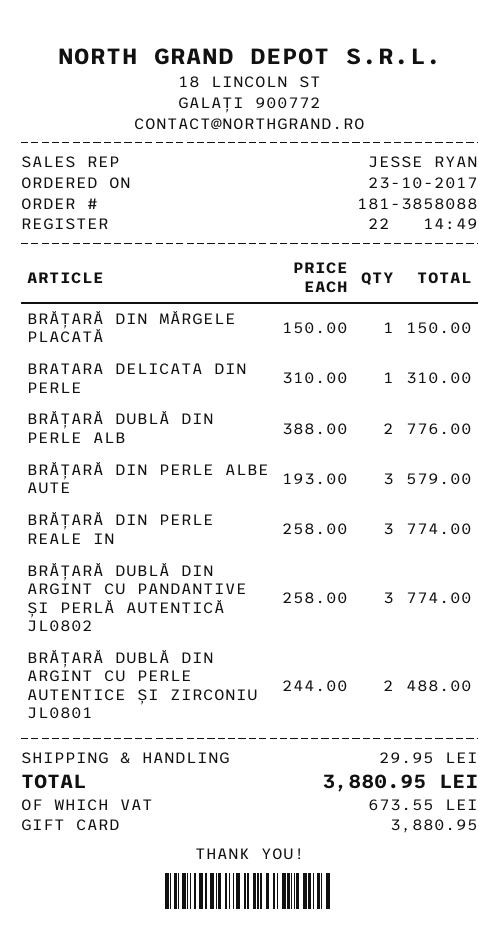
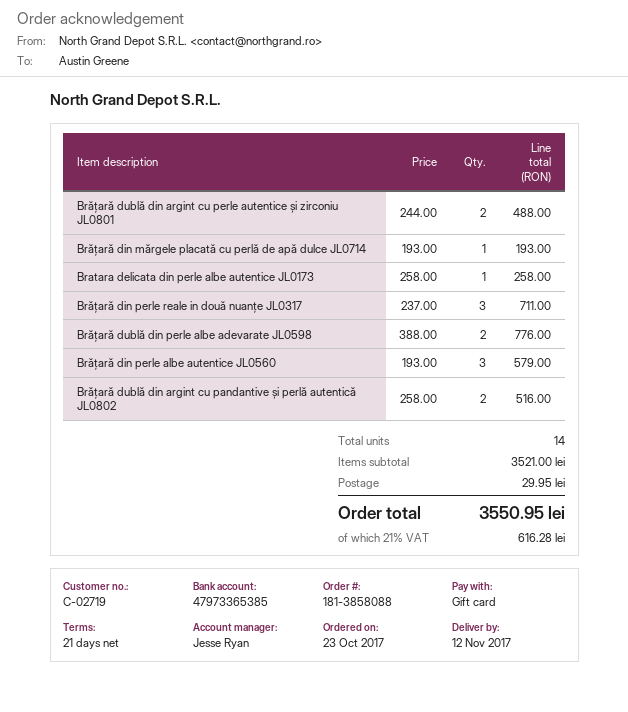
BRĂȚARĂ DIN MĂRGELE PLACATĂ: 1 x 150.00 = 150.00 -> 1 x 193.00 = 193.00
BRATARA DELICATA DIN PERLE: 1 x 310.00 = 310.00 -> 1 x 258.00 = 258.00
BRĂȚARĂ DIN PERLE REALE IN: 3 x 258.00 = 774.00 -> 3 x 237.00 = 711.00
BRĂȚARĂ DUBLĂ DIN ARGINT CU PANDANTIVE ȘI PERLĂ AUTENTICĂ JL0802: 3 x 258.00 = 774.00 -> 2 x 258.00 = 516.00
tax: 673.55 -> 616.28
total: 3880.95 -> 3550.95

